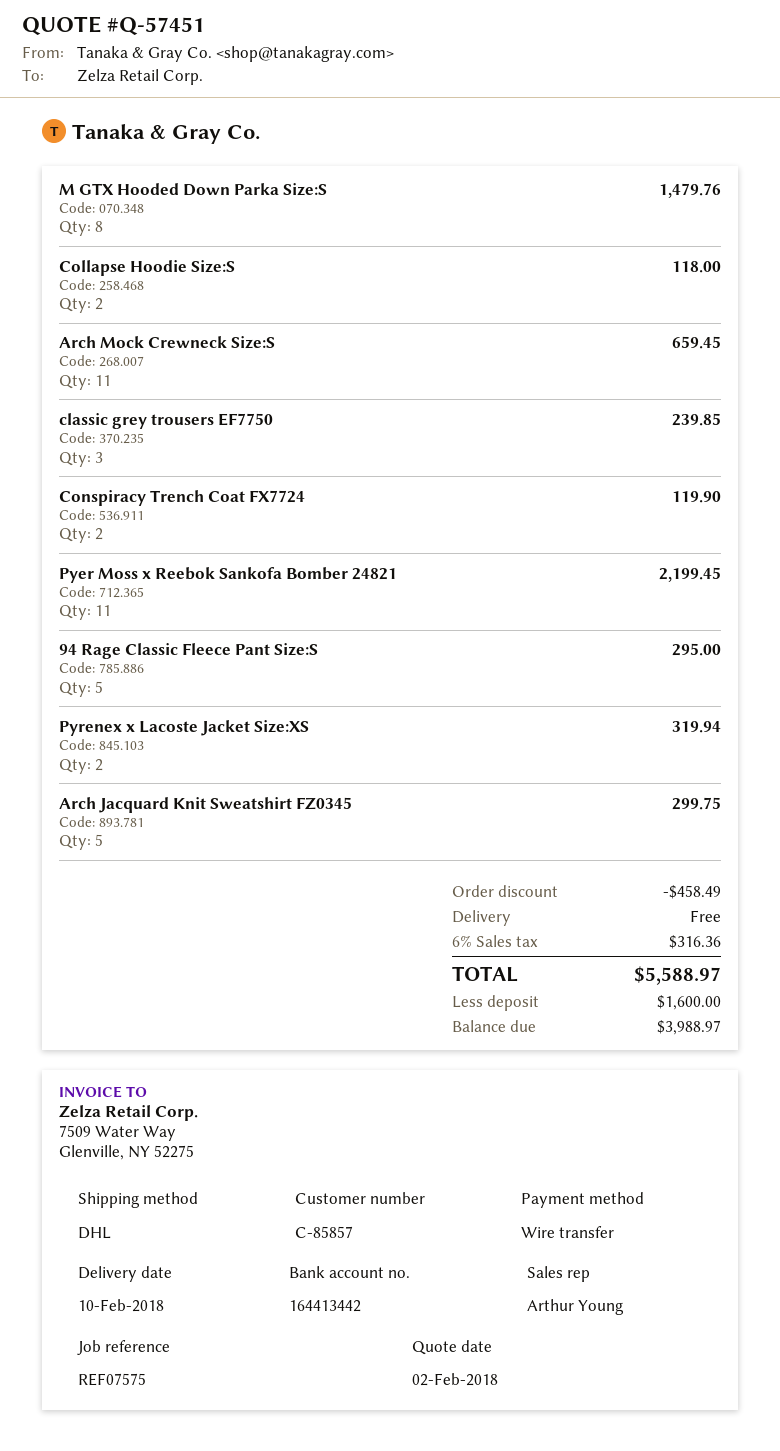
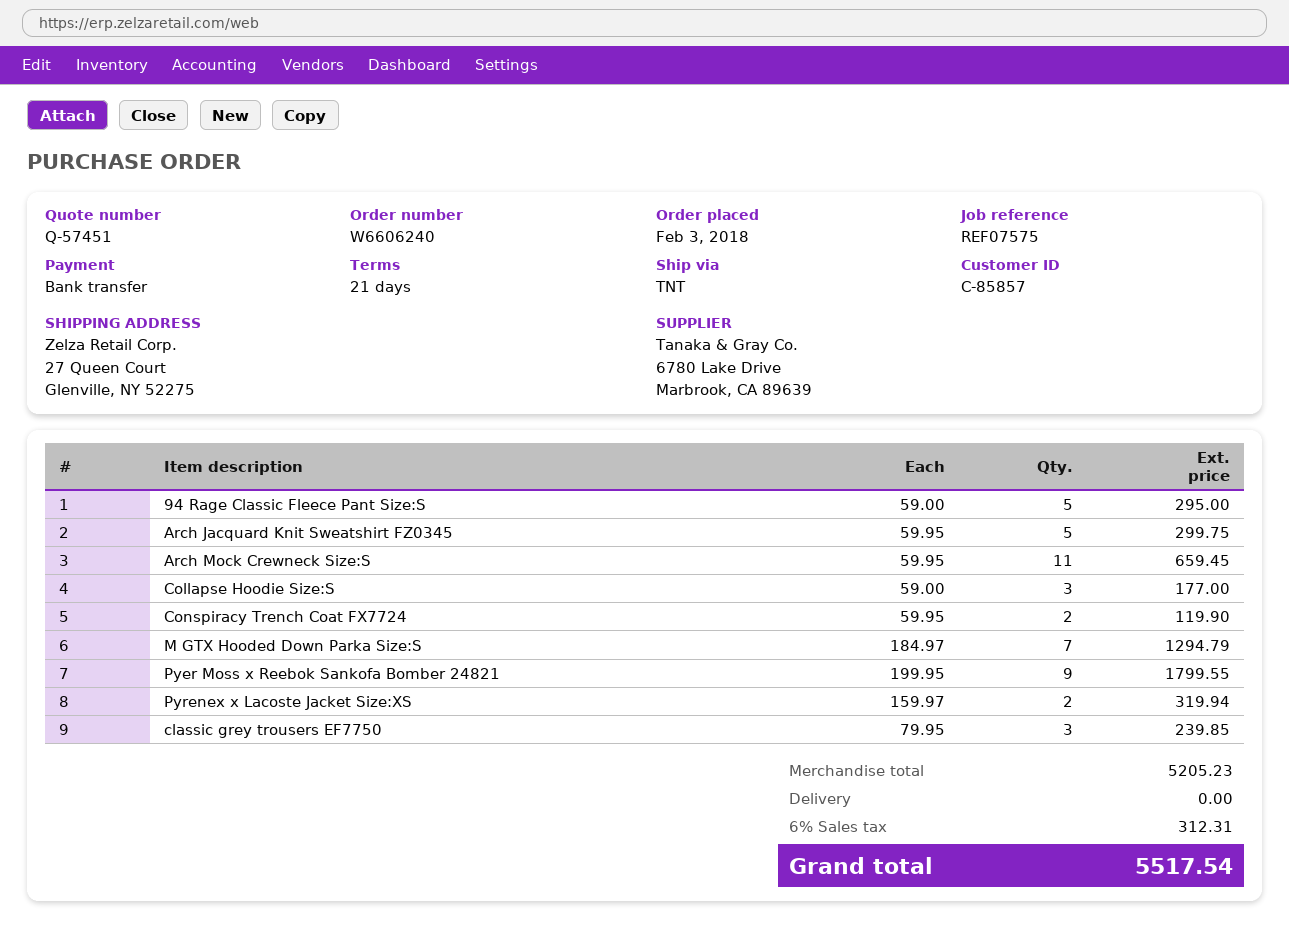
shipping method: DHL -> TNT
M GTX Hooded Down Parka Size:S: 8 for 1479.76 -> 7 for 1294.79
Collapse Hoodie Size:S: 2 for 118.00 -> 3 for 177.00
Pyer Moss x Reebok Sankofa Bomber 24821: 11 for 2199.45 -> 9 for 1799.55
discount: 458.49 -> none
tax: 6% = 316.36 -> 6% = 312.31
total: 5588.97 -> 5517.54

